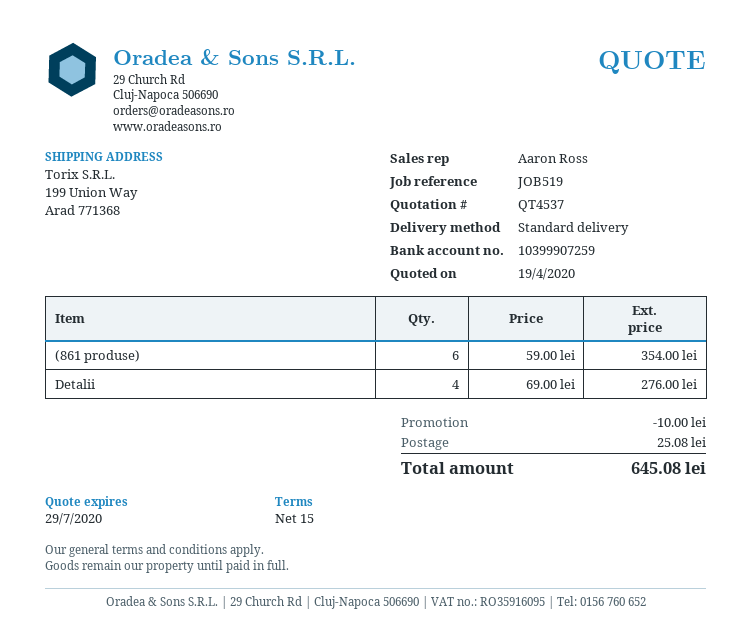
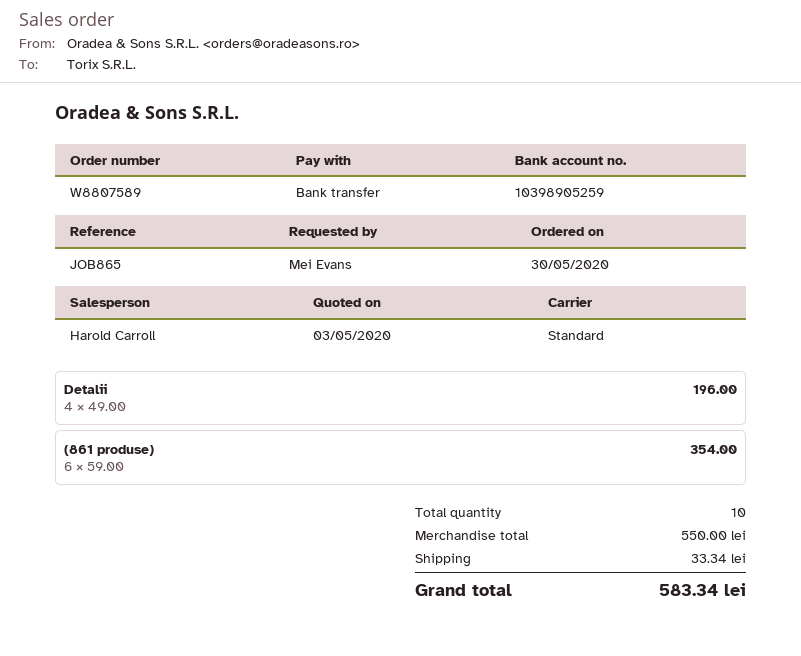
quote date: 2020-04-19 -> 2020-05-03
reference: JOB519 -> JOB865
sales rep: Aaron Ross -> Harold Carroll
bank account: 10399907259 -> 10398905259
Detalii: 4 x 69.00 = 276.00 -> 4 x 49.00 = 196.00
discount: 10.00 -> none
shipping: 25.08 -> 33.34
total: 645.08 -> 583.34

